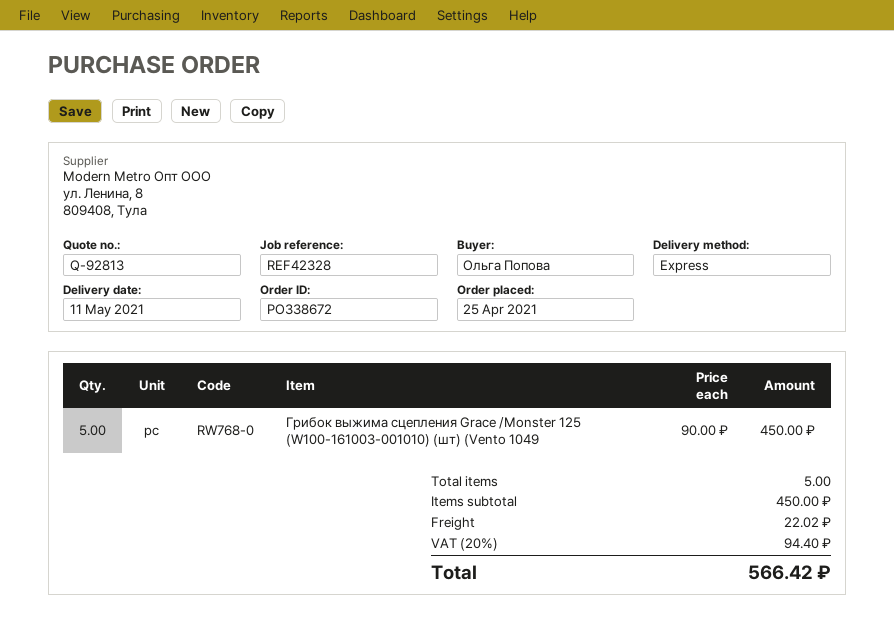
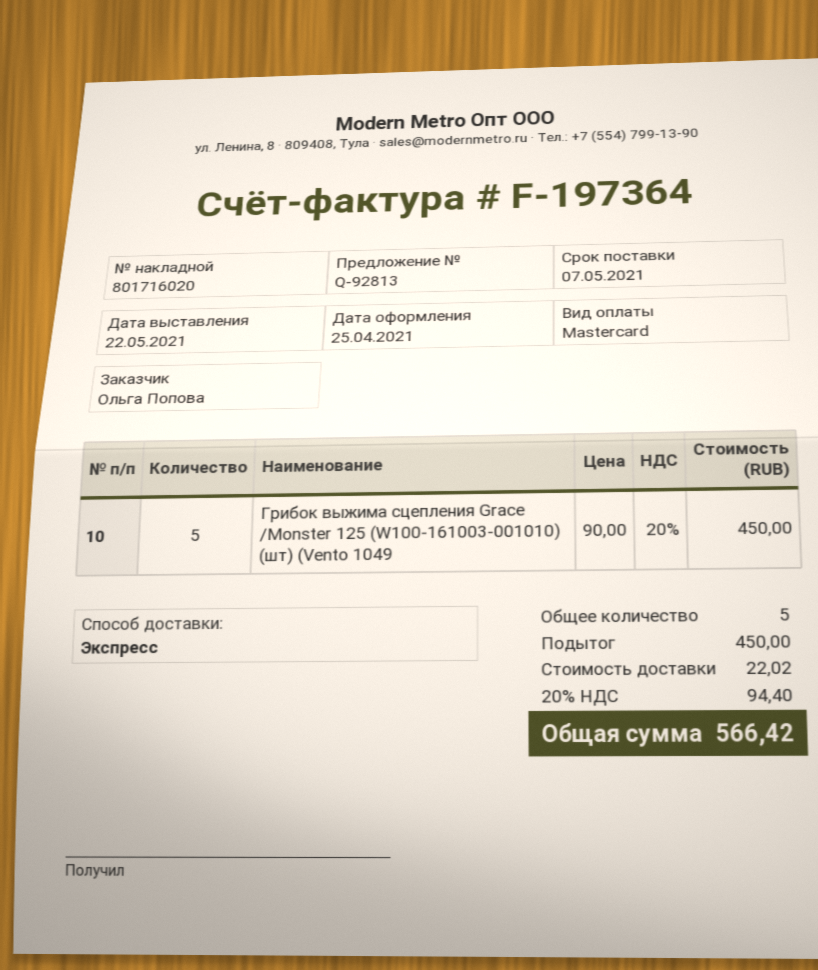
delivery date: 2021-05-11 -> 2021-05-07

